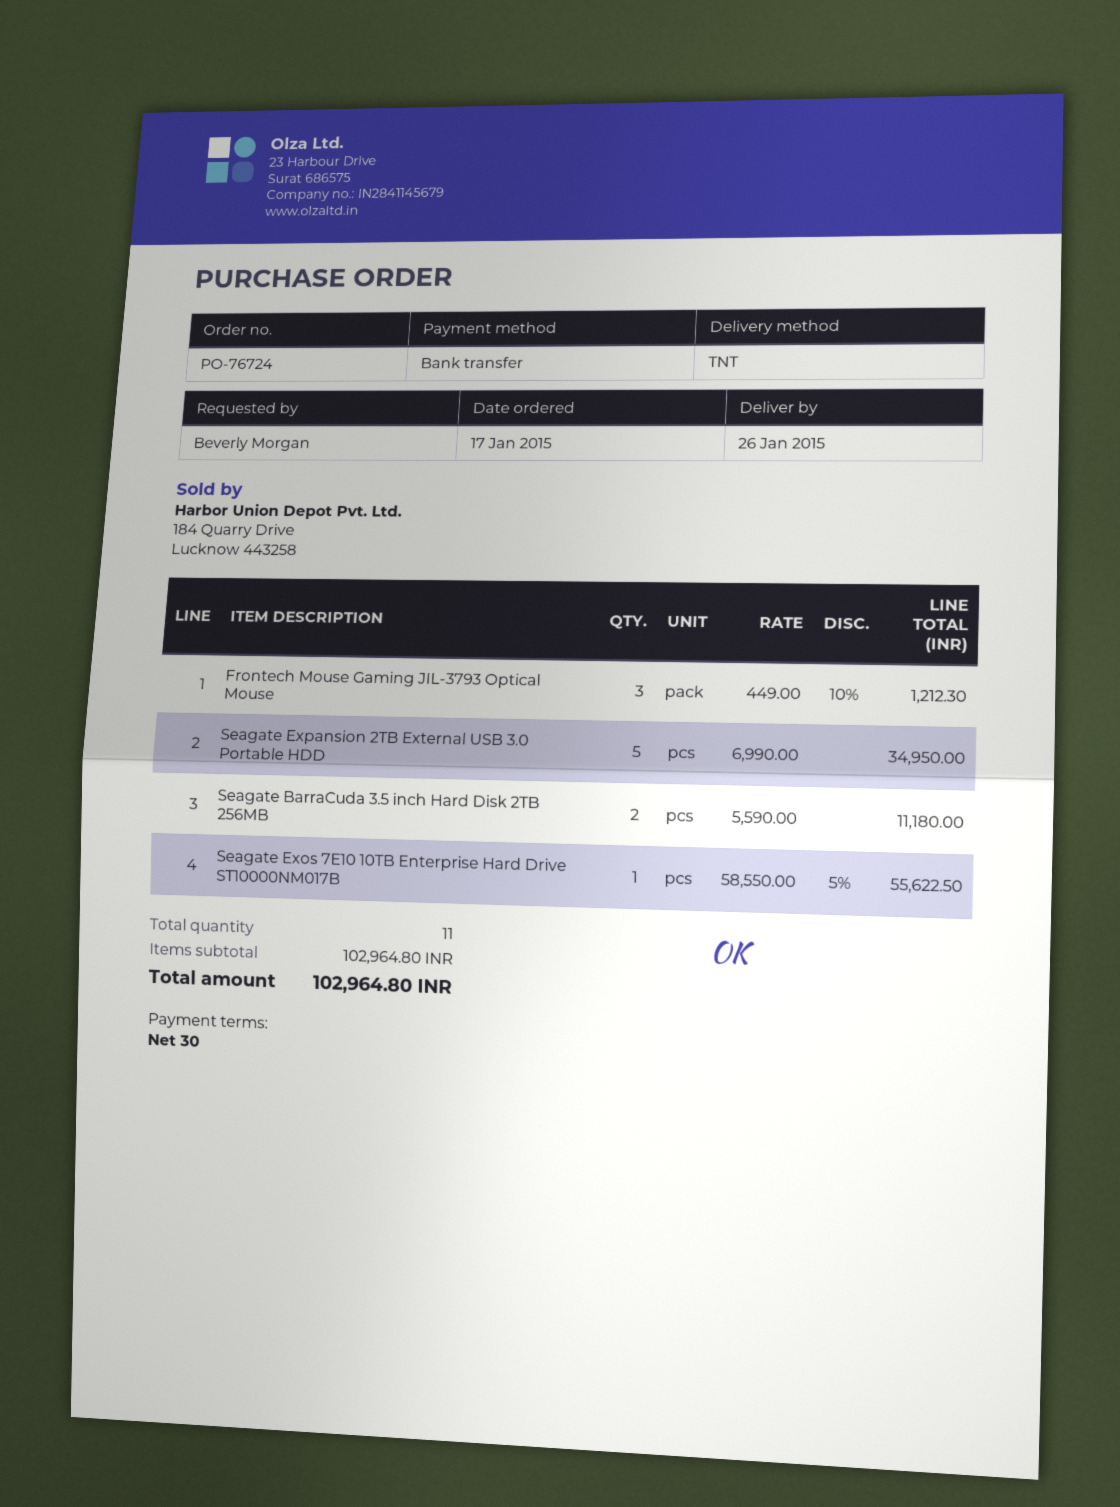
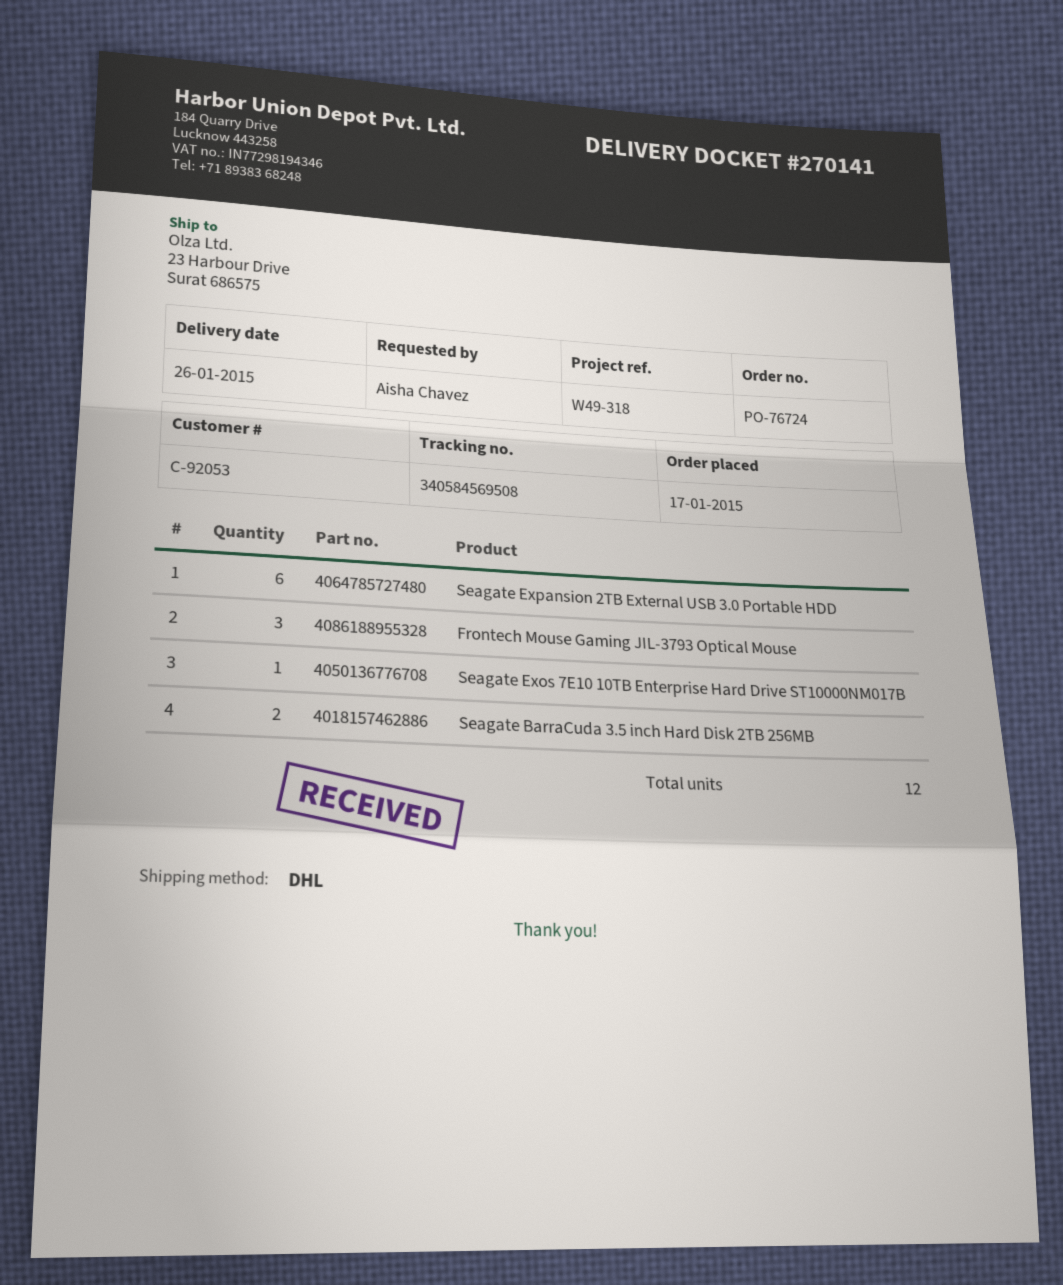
ordered by: Beverly Morgan -> Aisha Chavez
shipping method: TNT -> DHL
Seagate Expansion 2TB External USB 3.0 Portable HDD: 5 -> 6
total quantity: 11 -> 12

